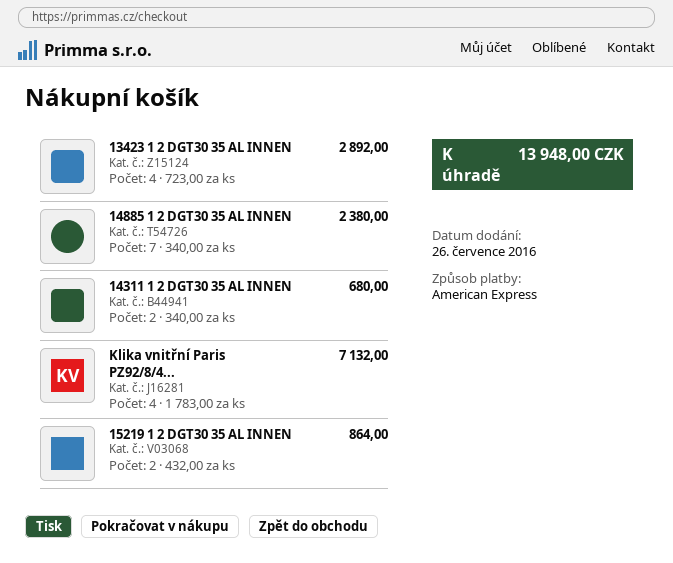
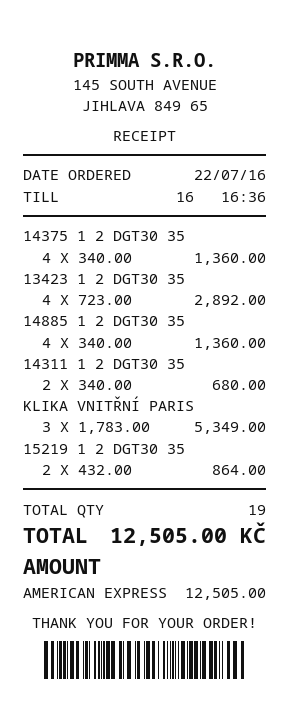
14885 1 2 DGT30 35 AL INNEN: 7 x 340.00 = 2380.00 -> 4 x 340.00 = 1360.00
Klika vnitřní Paris PZ92/8/4...: 4 x 1783.00 = 7132.00 -> 3 x 1783.00 = 5349.00
14375 1 2 DGT30 35: none -> 4 x 340.00 = 1360.00
total: 13948.00 -> 12505.00

